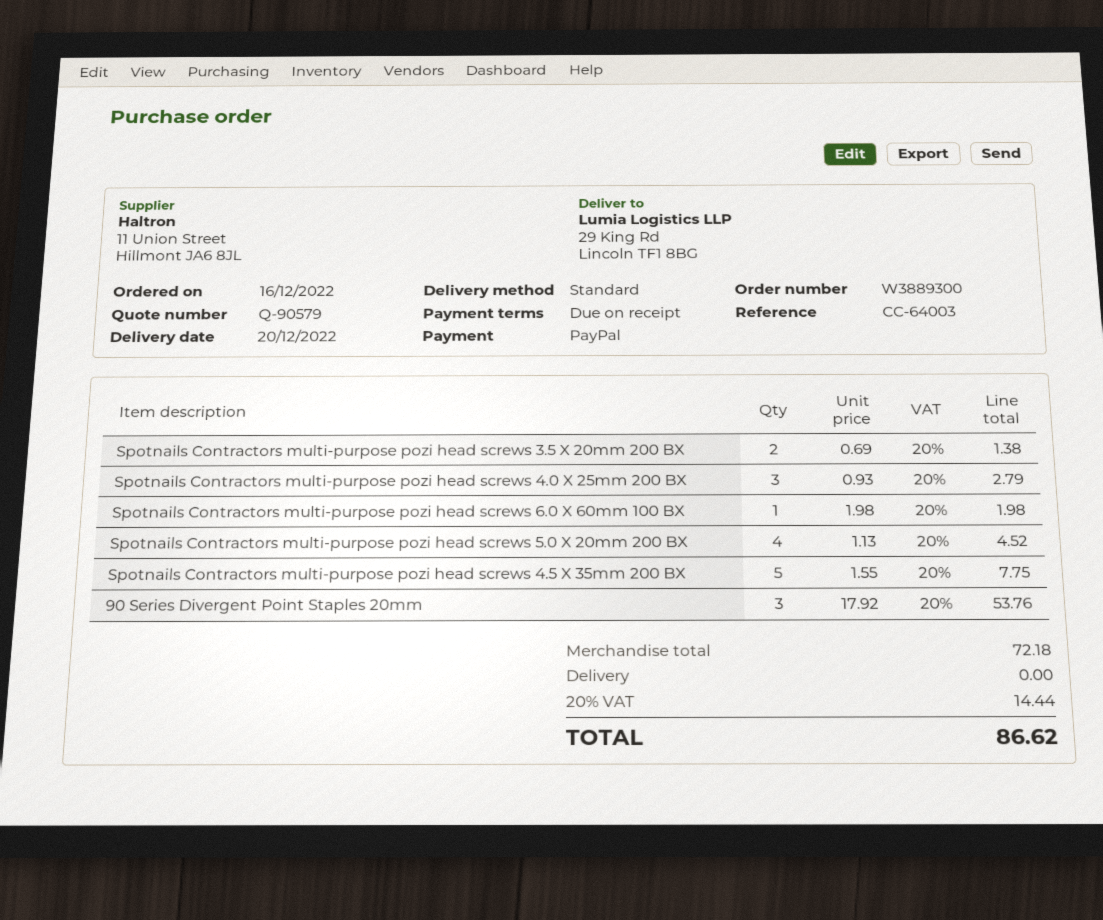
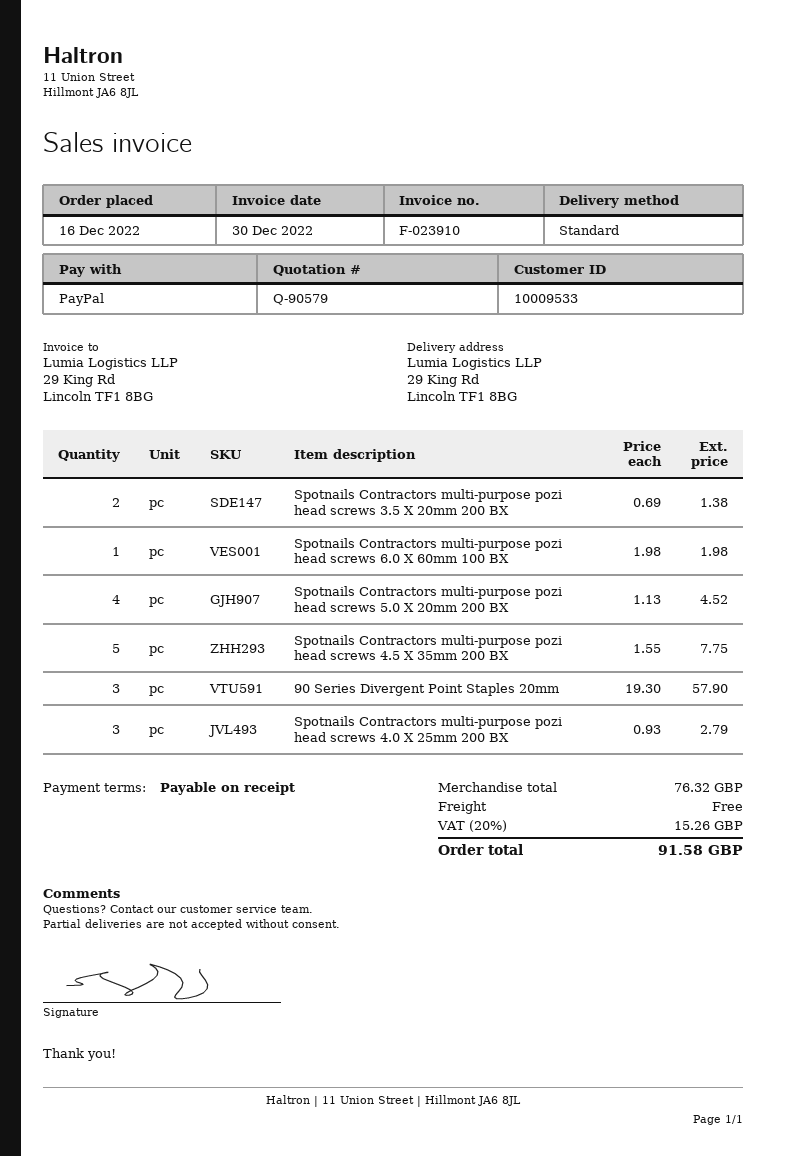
90 Series Divergent Point Staples 20mm: 3 x 17.92 = 53.76 -> 3 x 19.30 = 57.90
subtotal: 72.18 -> 76.32
tax: 20% = 14.44 -> 20% = 15.26
total: 86.62 -> 91.58

